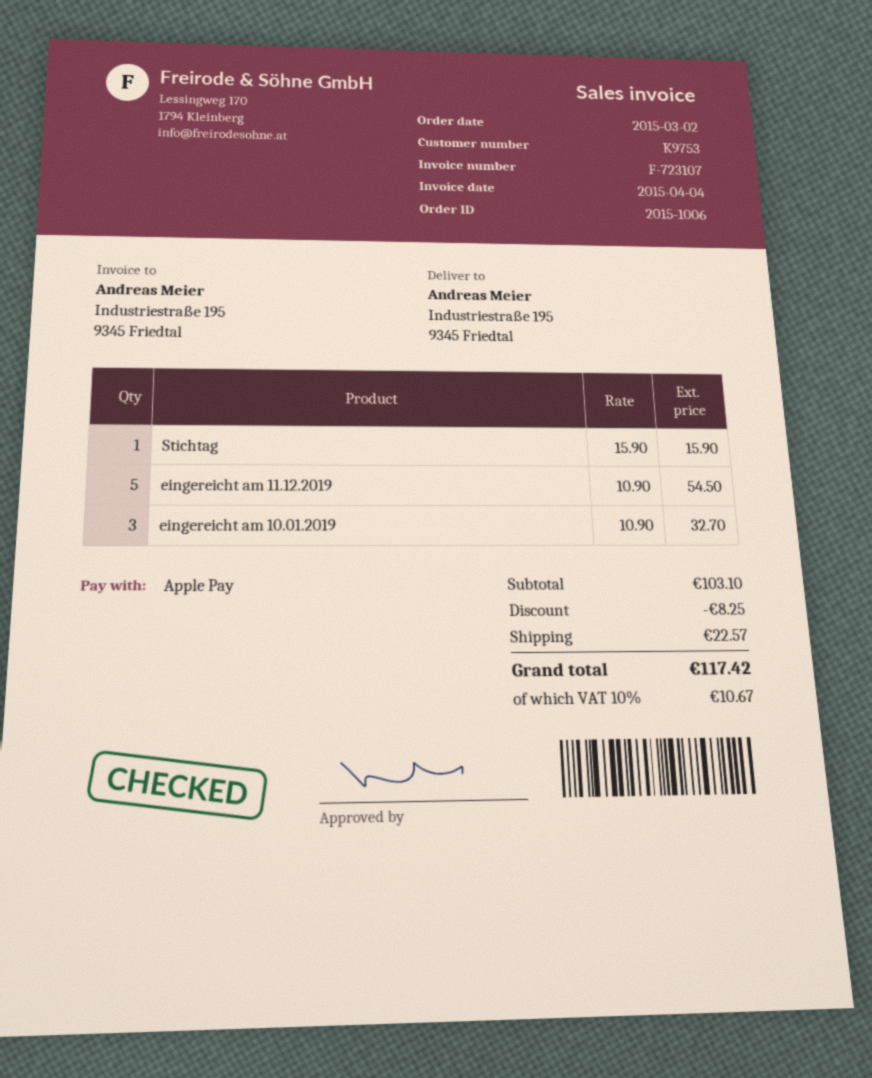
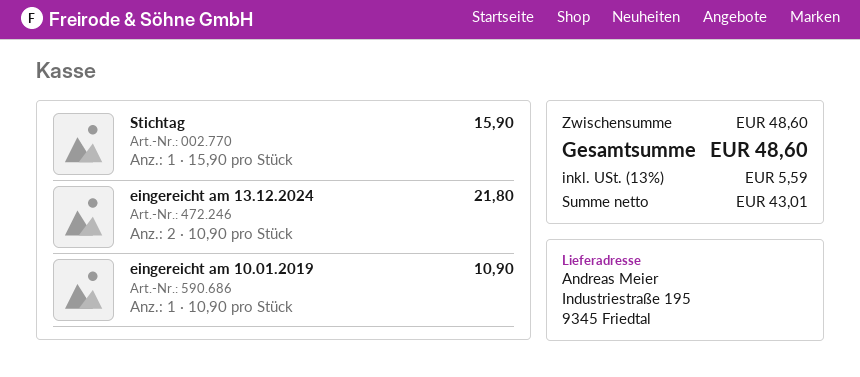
eingereicht am 11.12.2019: 5 x 10.90 = 54.50 -> none
eingereicht am 10.01.2019: 3 x 10.90 = 32.70 -> 1 x 10.90 = 10.90
eingereicht am 13.12.2024: none -> 2 x 10.90 = 21.80
subtotal: 103.10 -> 48.60
discount: 8.25 -> none
shipping: 22.57 -> none
tax: 10% = 10.67 -> 13% = 5.59
total: 117.42 -> 48.60

